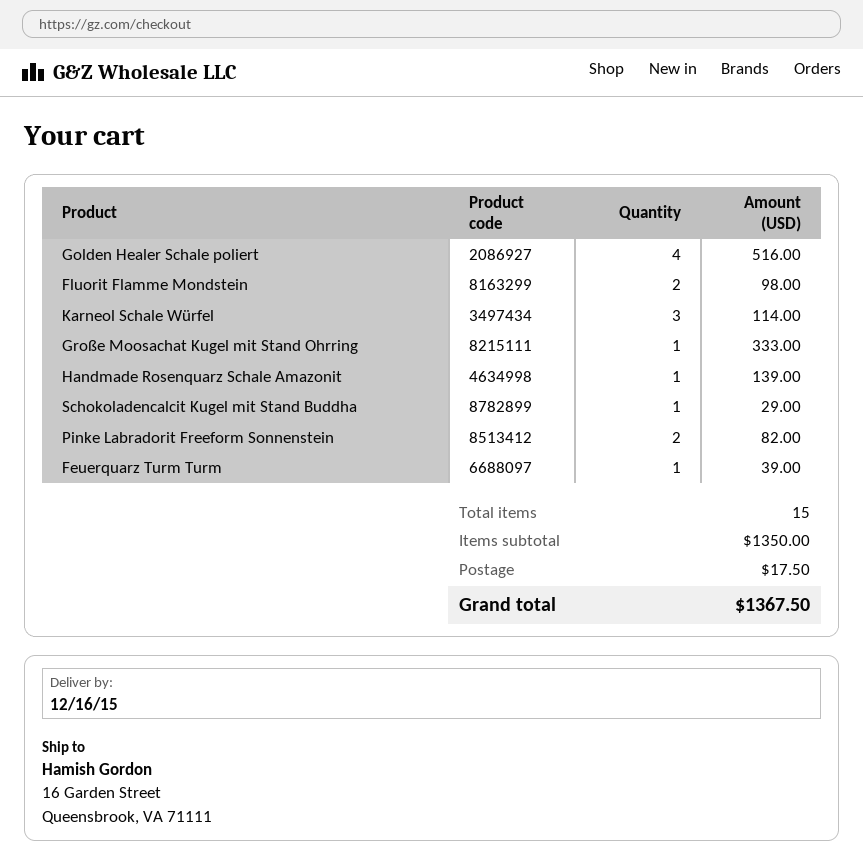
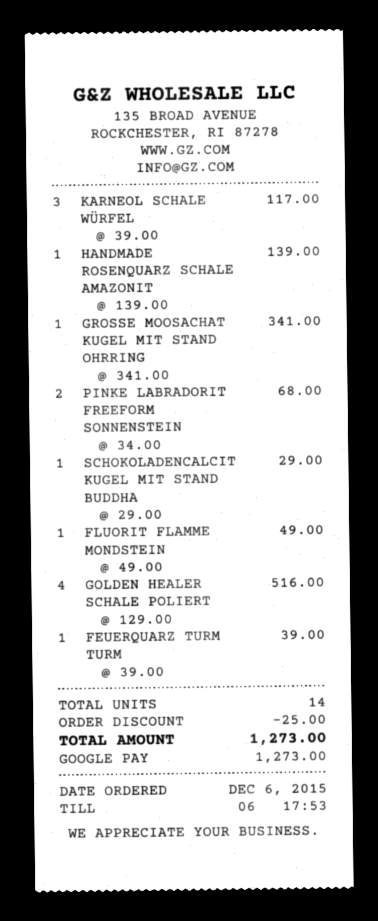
Fluorit Flamme Mondstein: 2 for 98.00 -> 1 for 49.00
Karneol Schale Würfel: 3 for 114.00 -> 3 for 117.00
Große Moosachat Kugel mit Stand Ohrring: 1 for 333.00 -> 1 for 341.00
Pinke Labradorit Freeform Sonnenstein: 2 for 82.00 -> 2 for 68.00
total quantity: 15 -> 14
discount: none -> 25.00
shipping: 17.50 -> none
total: 1367.50 -> 1273.00

